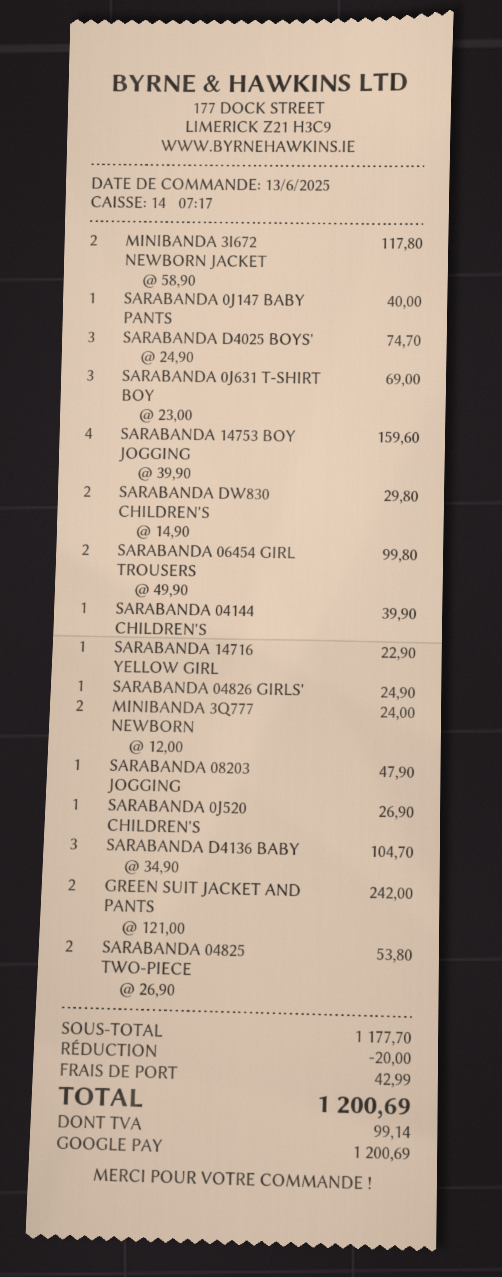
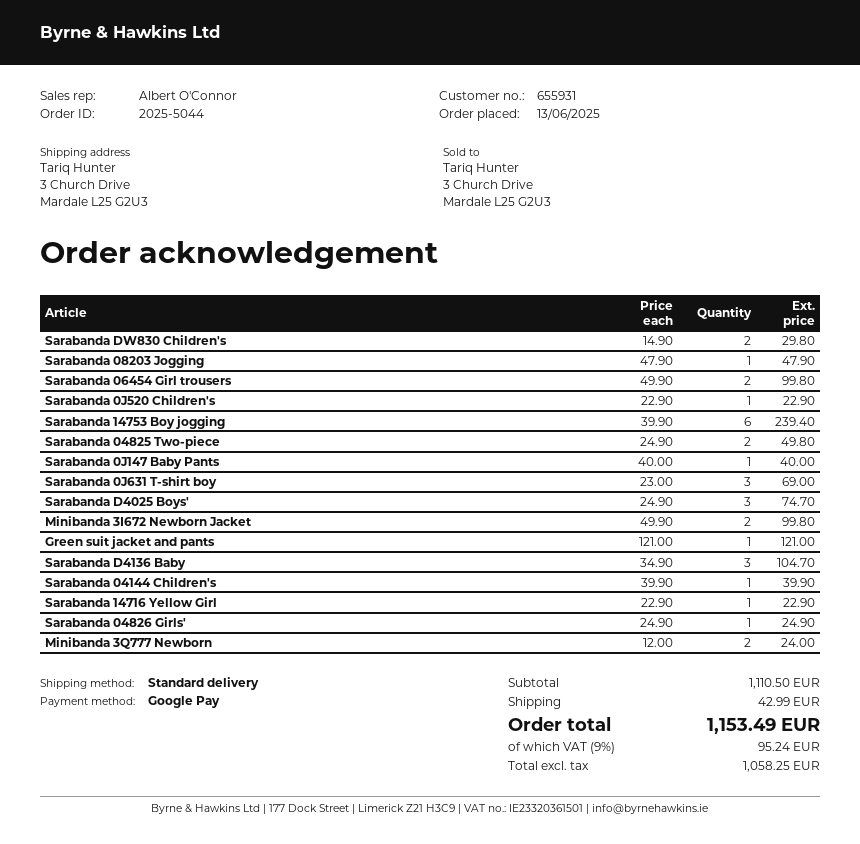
MINIBANDA 3I672 NEWBORN JACKET: 2 x 58.90 = 117.80 -> 2 x 49.90 = 99.80
SARABANDA 14753 BOY JOGGING: 4 x 39.90 = 159.60 -> 6 x 39.90 = 239.40
SARABANDA 0J520 CHILDREN'S: 1 x 26.90 = 26.90 -> 1 x 22.90 = 22.90
GREEN SUIT JACKET AND PANTS: 2 x 121.00 = 242.00 -> 1 x 121.00 = 121.00
SARABANDA 04825 TWO-PIECE: 2 x 26.90 = 53.80 -> 2 x 24.90 = 49.80
subtotal: 1177.70 -> 1110.50
discount: 20.00 -> none
tax: 99.14 -> 95.24
total: 1200.69 -> 1153.49

